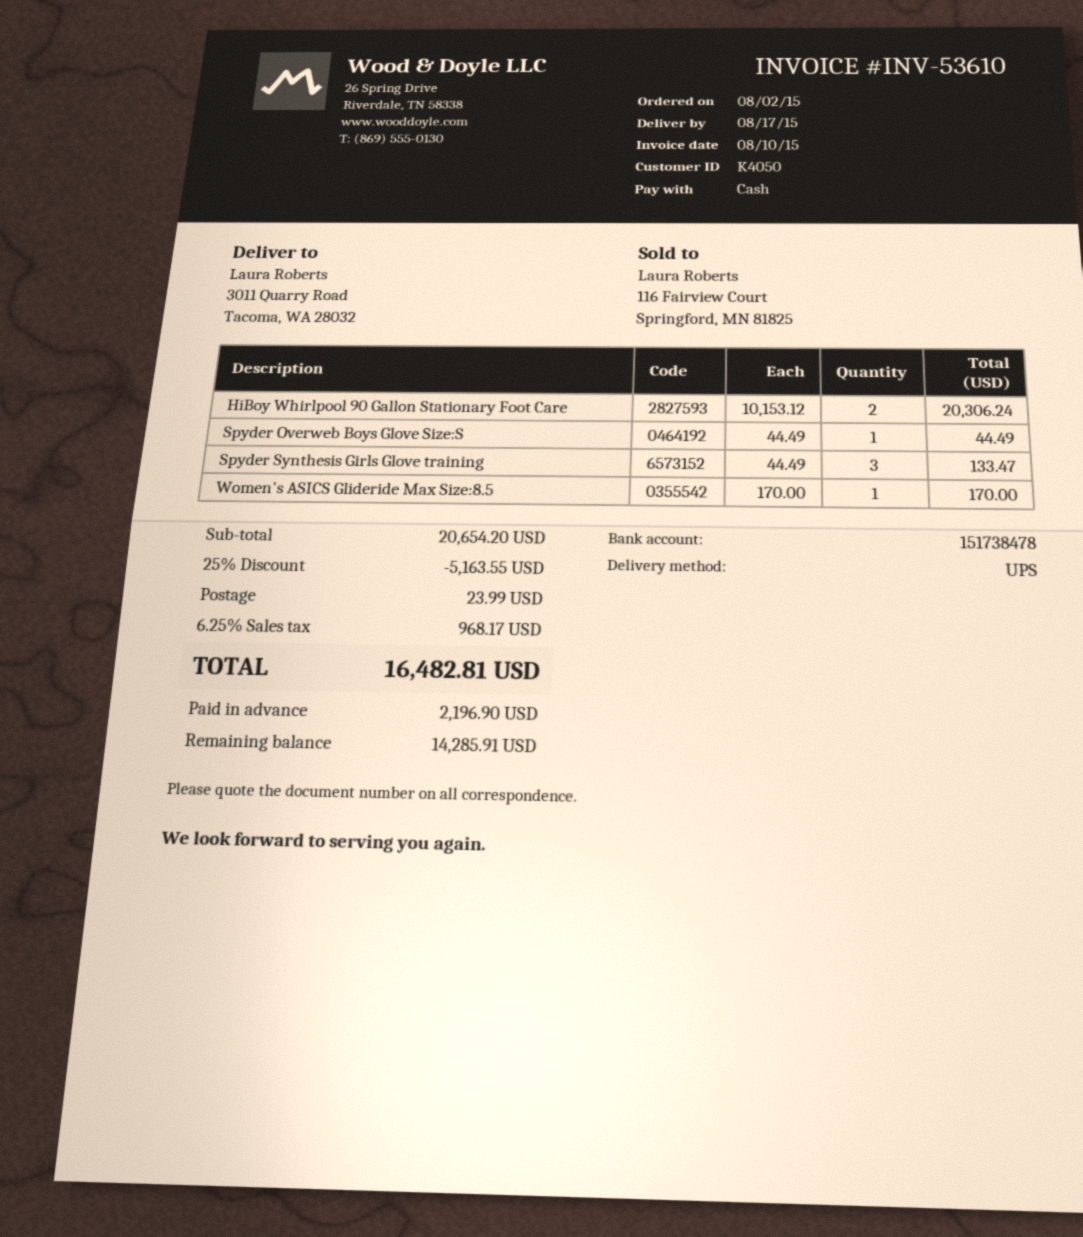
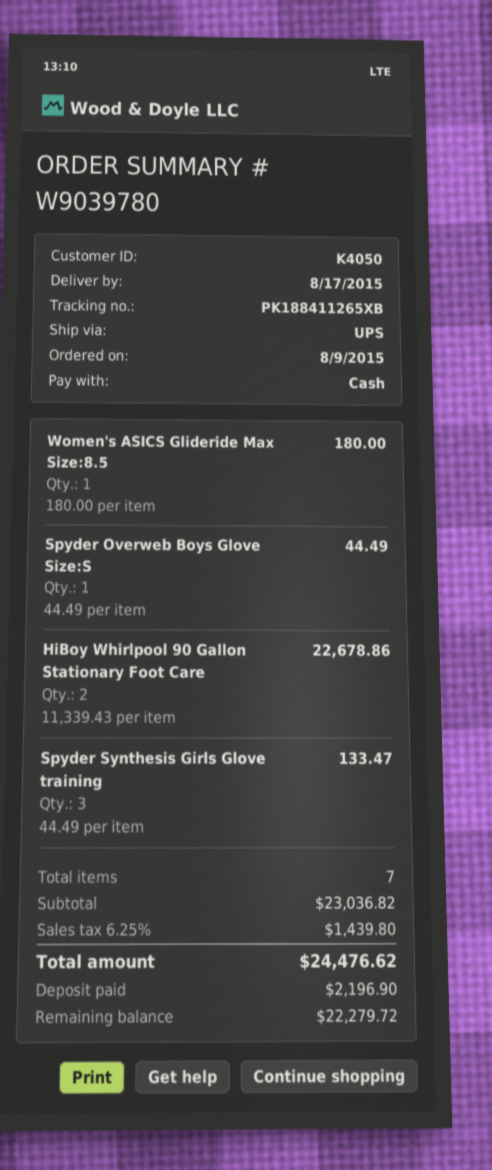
order date: 2015-08-02 -> 2015-08-09
HiBoy Whirlpool 90 Gallon Stationary Foot Care: 2 x 10153.12 = 20306.24 -> 2 x 11339.43 = 22678.86
Women's ASICS Glideride Max Size:8.5: 1 x 170.00 = 170.00 -> 1 x 180.00 = 180.00
subtotal: 20654.20 -> 23036.82
discount: 25% = 5163.55 -> none
shipping: 23.99 -> none
tax: 6.25% = 968.17 -> 6.25% = 1439.80
total: 16482.81 -> 24476.62
balance: 14285.91 -> 22279.72

